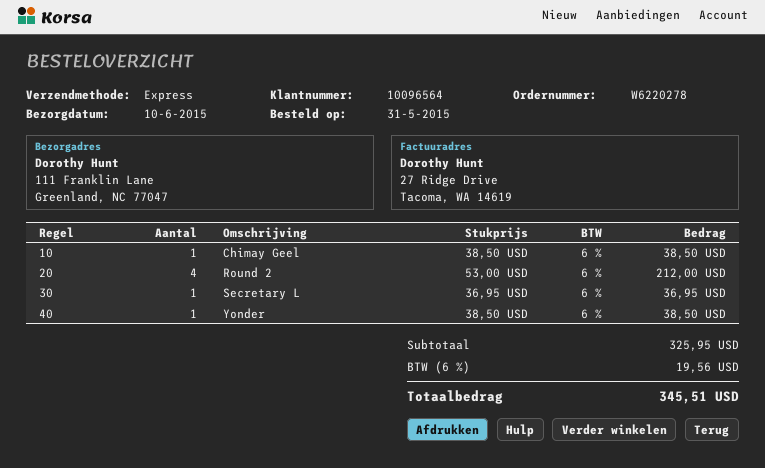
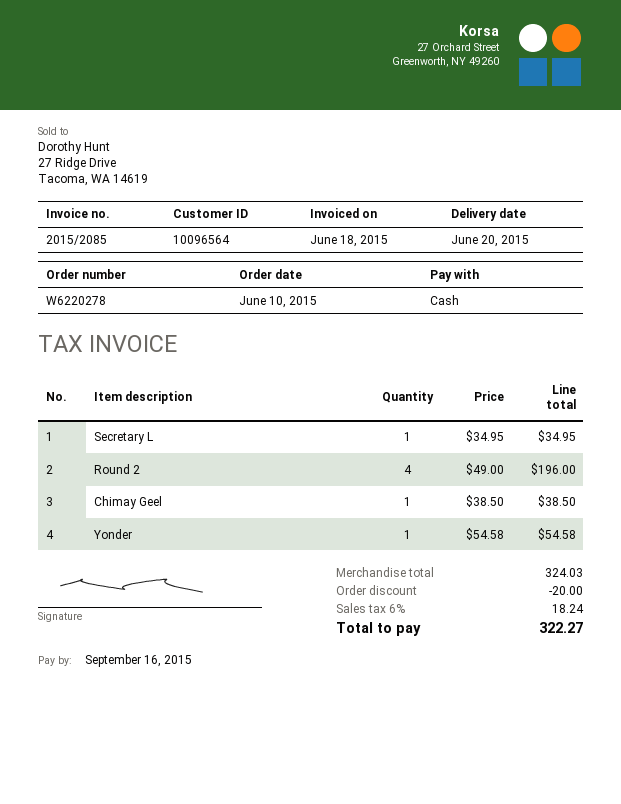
order date: 2015-05-31 -> 2015-06-10
delivery date: 2015-06-10 -> 2015-06-20
Round 2: 4 x 53.00 = 212.00 -> 4 x 49.00 = 196.00
Secretary L: 1 x 36.95 = 36.95 -> 1 x 34.95 = 34.95
Yonder: 1 x 38.50 = 38.50 -> 1 x 54.58 = 54.58
subtotal: 325.95 -> 324.03
discount: none -> 20.00
tax: 6% = 19.56 -> 6% = 18.24
total: 345.51 -> 322.27

